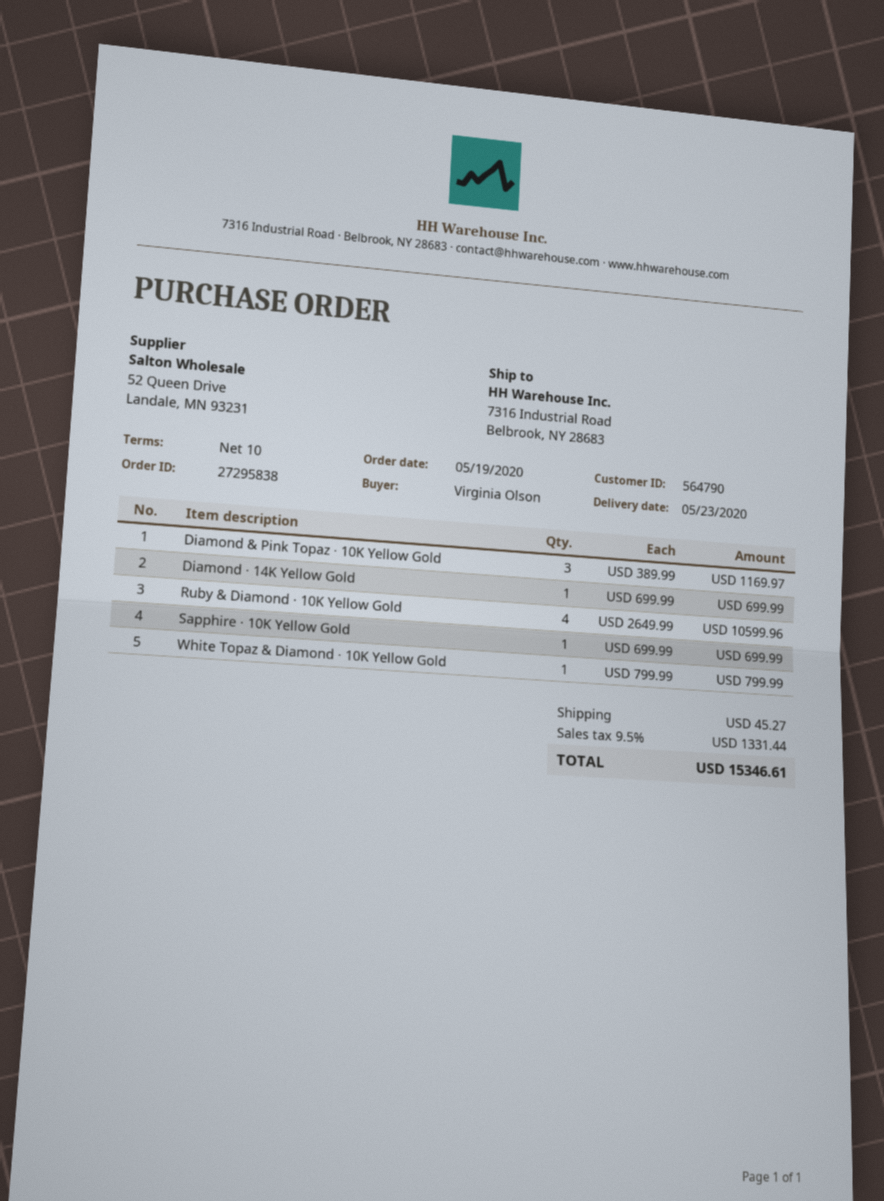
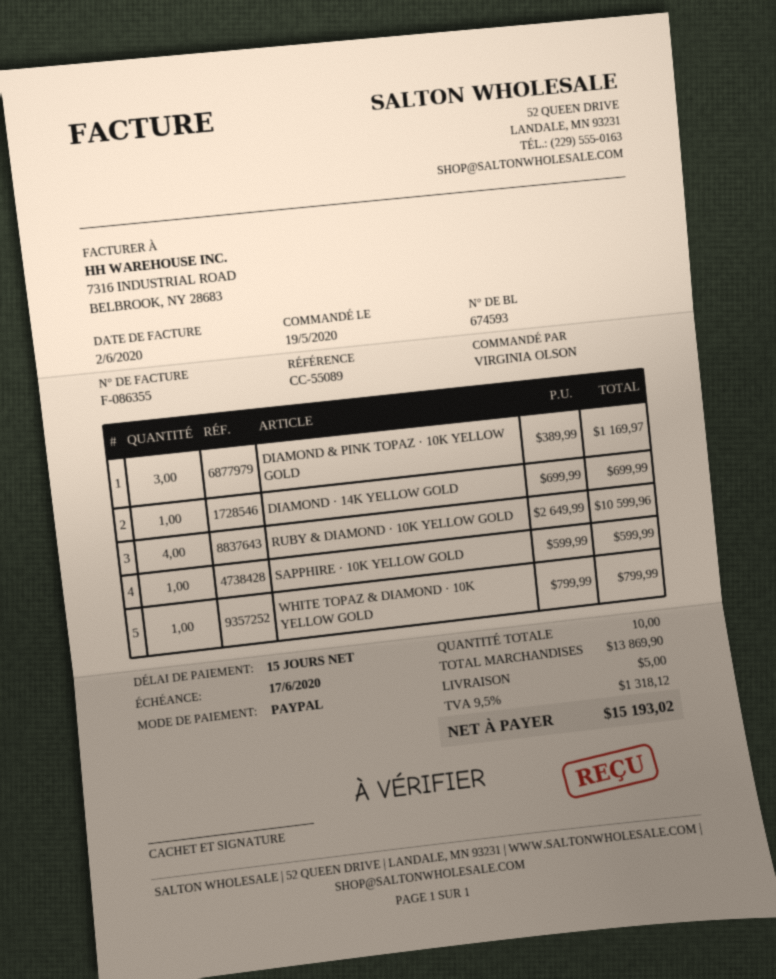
payment terms: 10 days -> 15 days
Sapphire · 10K Yellow Gold: 1 x 699.99 = 699.99 -> 1 x 599.99 = 599.99
shipping: 45.27 -> 5.00
tax: 9.5% = 1331.44 -> 9.5% = 1318.12
total: 15346.61 -> 15193.02

